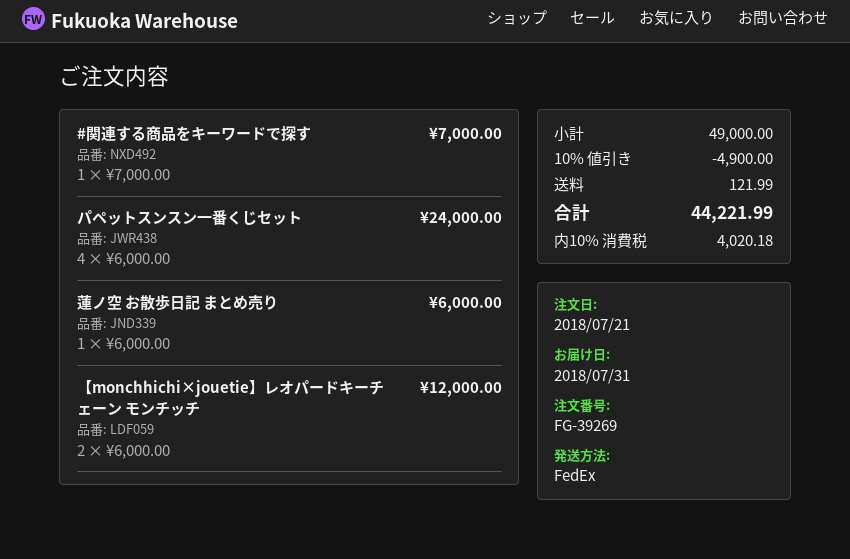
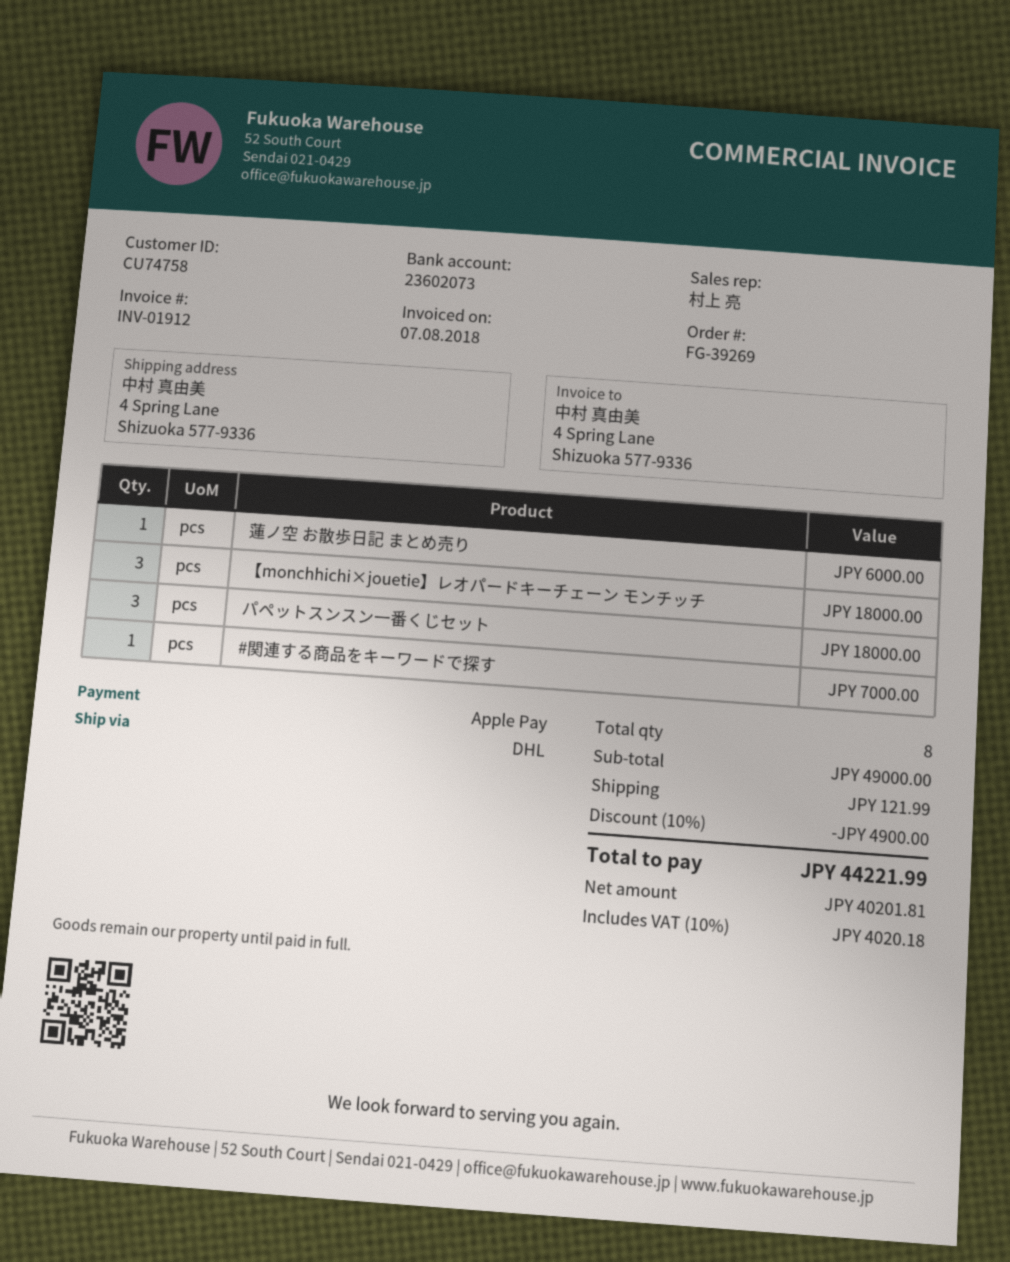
shipping method: FedEx -> DHL
パペットスンスン一番くじセット: 4 for 24000.00 -> 3 for 18000.00
【monchhichi×jouetie】レオパードキーチェーン モンチッチ: 2 for 12000.00 -> 3 for 18000.00

